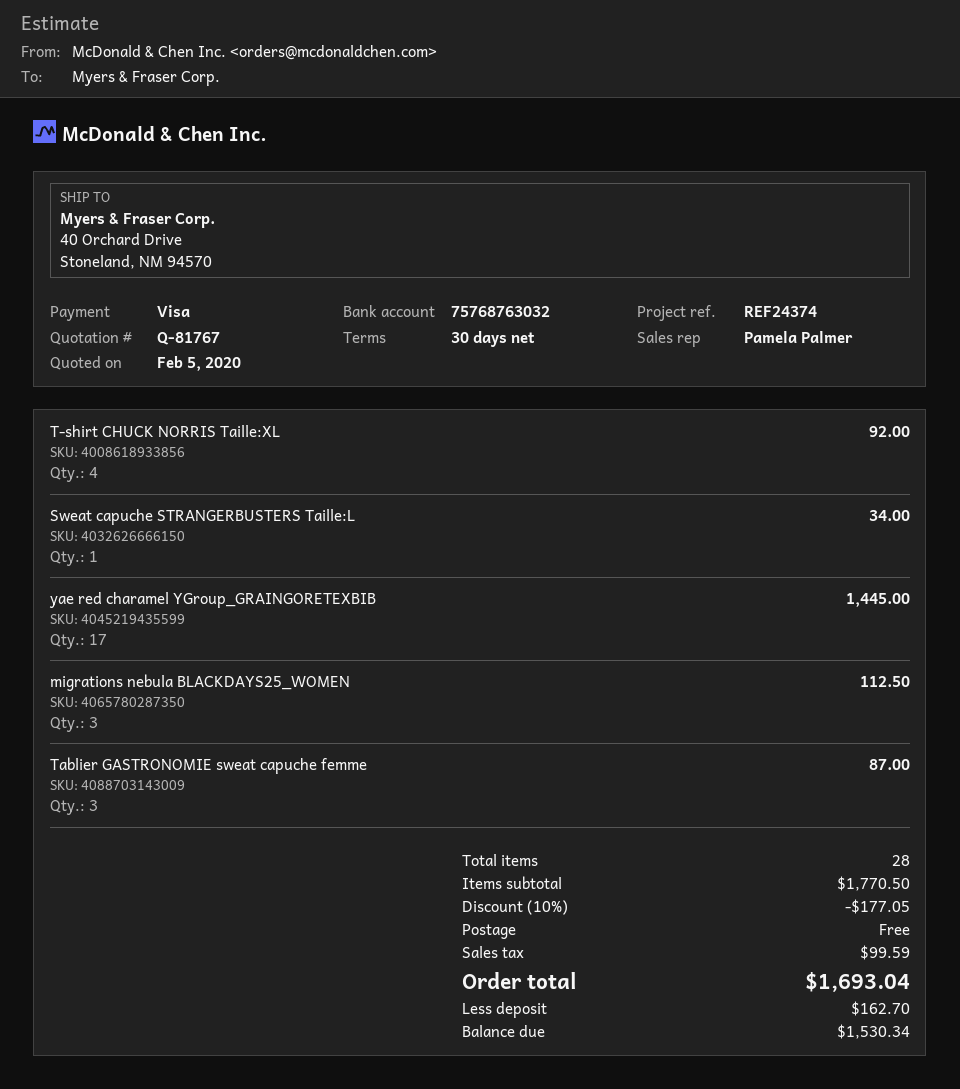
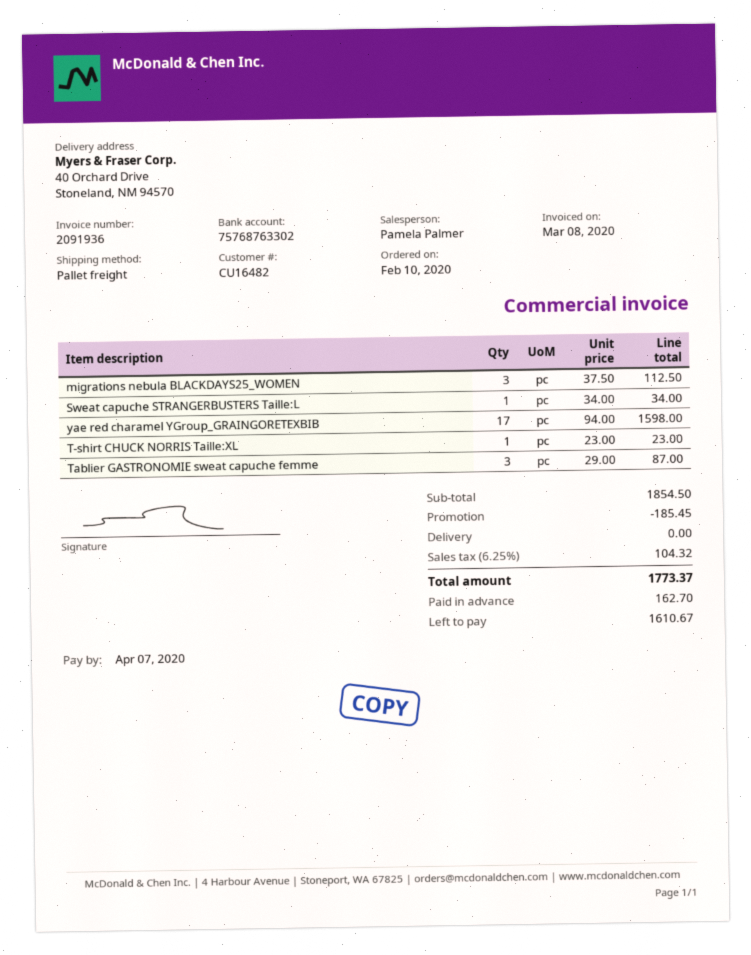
bank account: 75768763032 -> 75768763302
T-shirt CHUCK NORRIS Taille:XL: 4 for 92.00 -> 1 for 23.00
yae red charamel YGroup_GRAINGORETEXBIB: 17 for 1445.00 -> 17 for 1598.00
subtotal: 1770.50 -> 1854.50
discount: 177.05 -> 185.45
tax: 99.59 -> 104.32
total: 1693.04 -> 1773.37
balance: 1530.34 -> 1610.67

